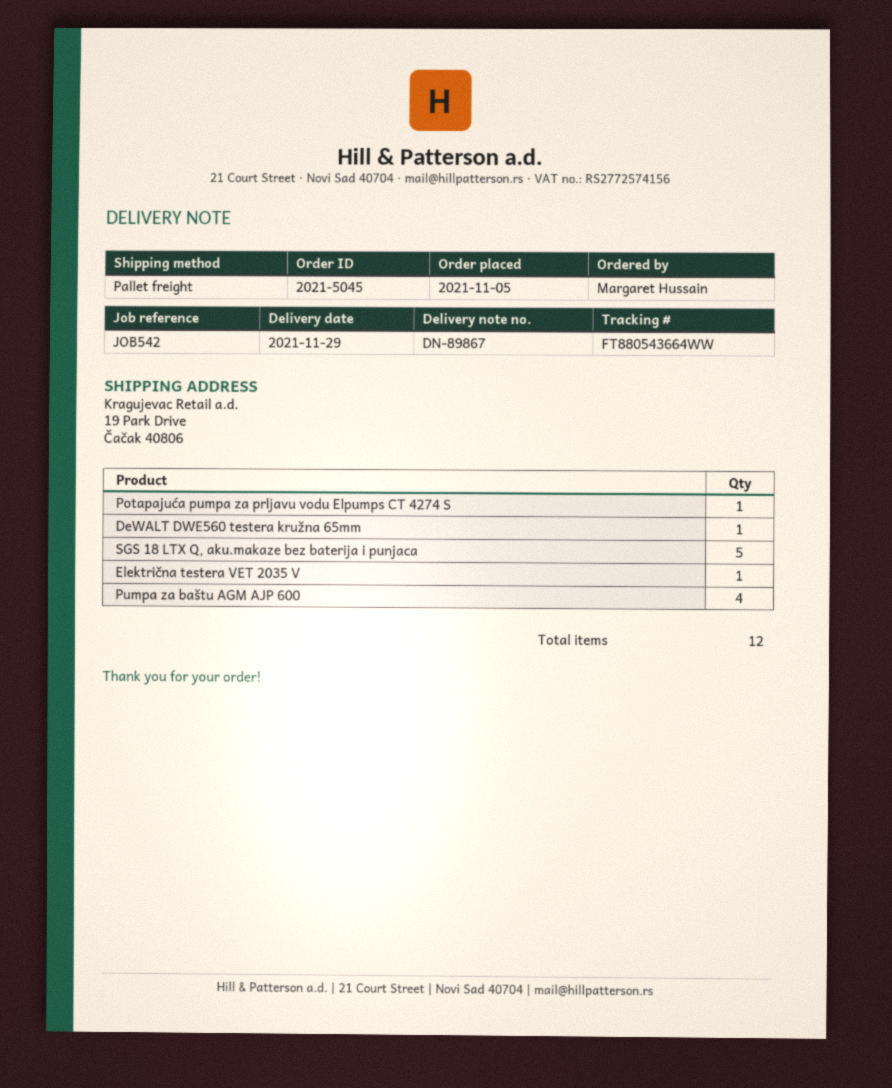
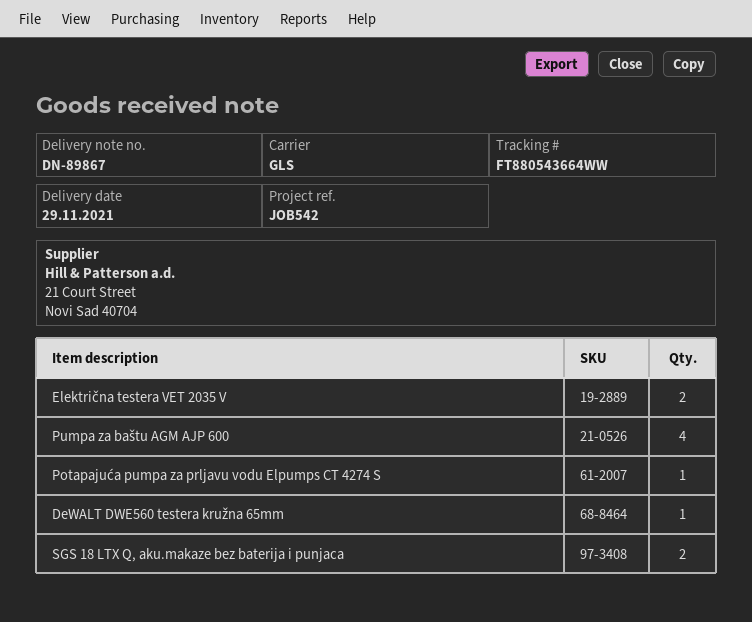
shipping method: pallet freight -> GLS
SGS 18 LTX Q, aku.makaze bez baterija i punjaca: 5 -> 2
Električna testera VET 2035 V: 1 -> 2

